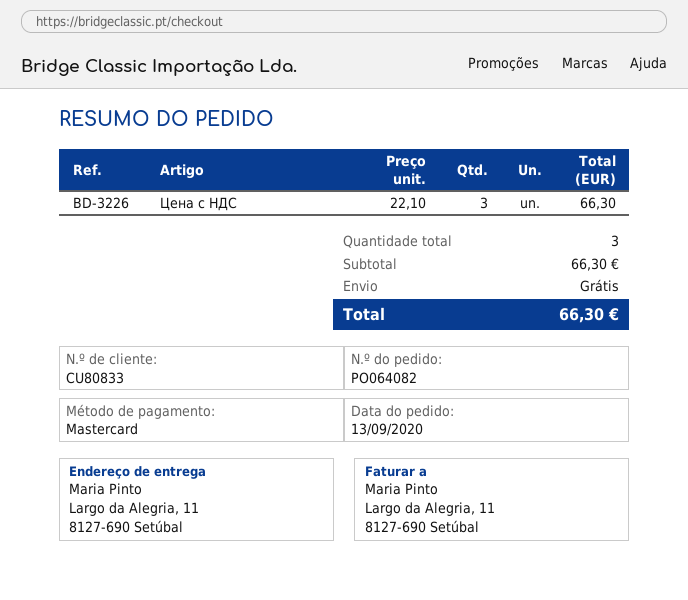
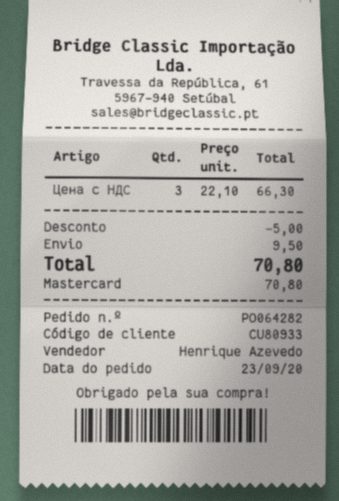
order number: PO064082 -> PO064282
order date: 2020-09-13 -> 2020-09-23
customer number: CU80833 -> CU80933
discount: none -> 5.00
shipping: 0.00 -> 9.50
total: 66.30 -> 70.80

